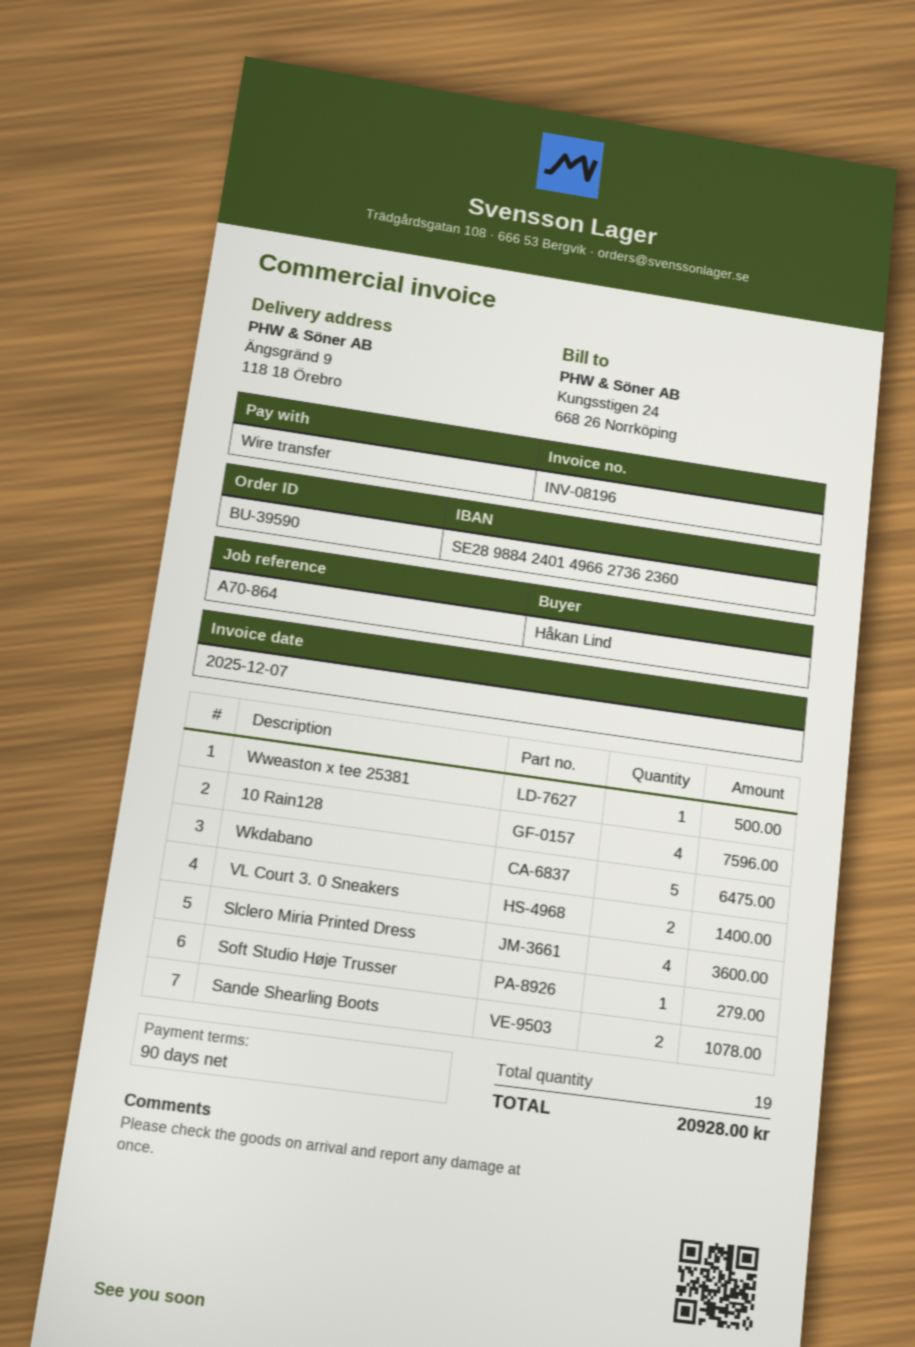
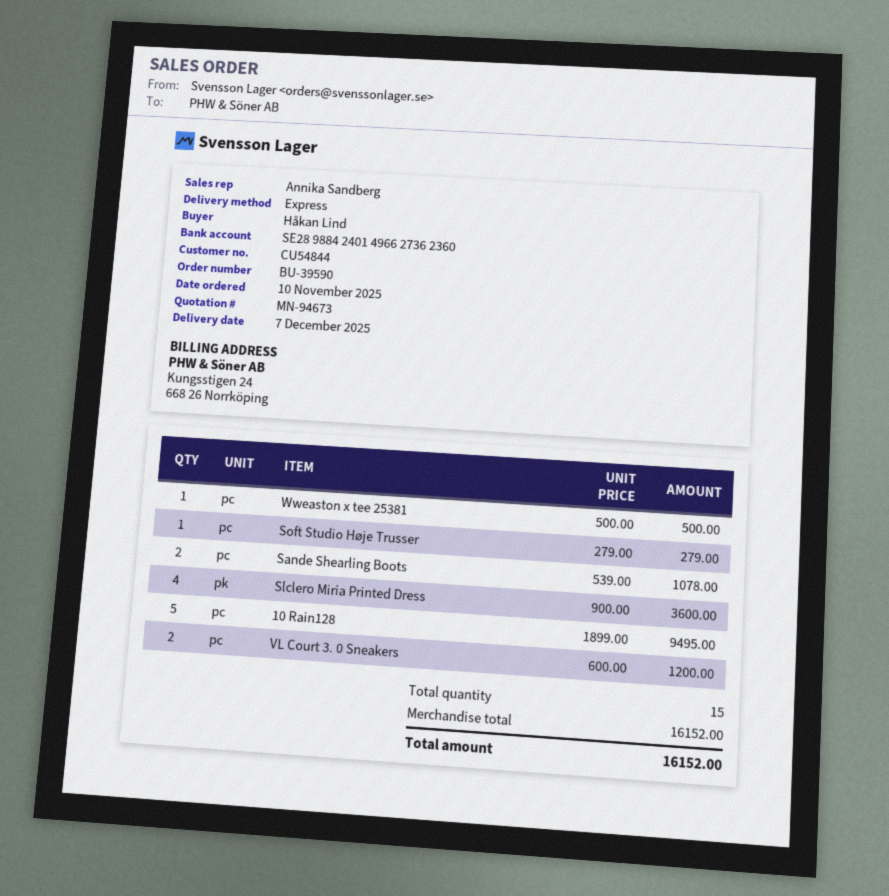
10 Rain128: 4 for 7596.00 -> 5 for 9495.00
Wkdabano: 5 for 6475.00 -> none
VL Court 3. 0 Sneakers: 2 for 1400.00 -> 2 for 1200.00
total quantity: 19 -> 15
total: 20928.00 -> 16152.00

